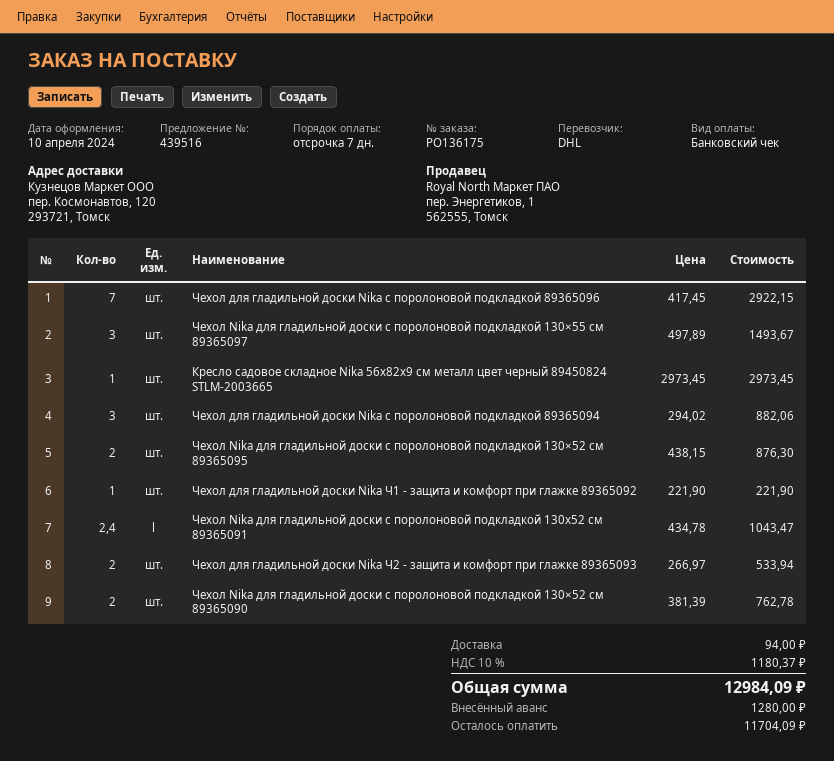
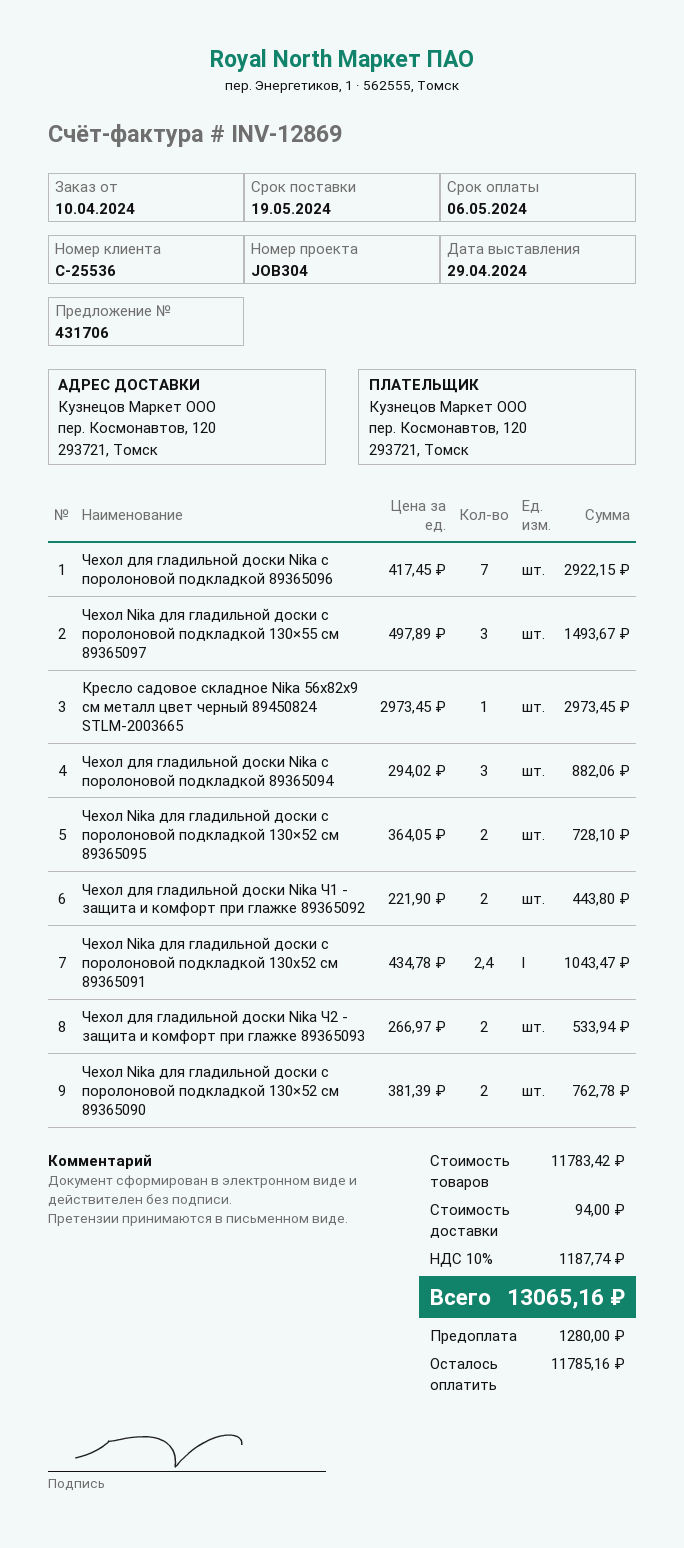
quote number: 439516 -> 431706
Чехол Nika для гладильной доски с поролоновой подкладкой 130×52 см 89365095: 2 x 438.15 = 876.30 -> 2 x 364.05 = 728.10
Чехол для гладильной доски Nika Ч1 - защита и комфорт при глажке 89365092: 1 x 221.90 = 221.90 -> 2 x 221.90 = 443.80
tax: 10% = 1180.37 -> 10% = 1187.74
total: 12984.09 -> 13065.16
balance: 11704.09 -> 11785.16

